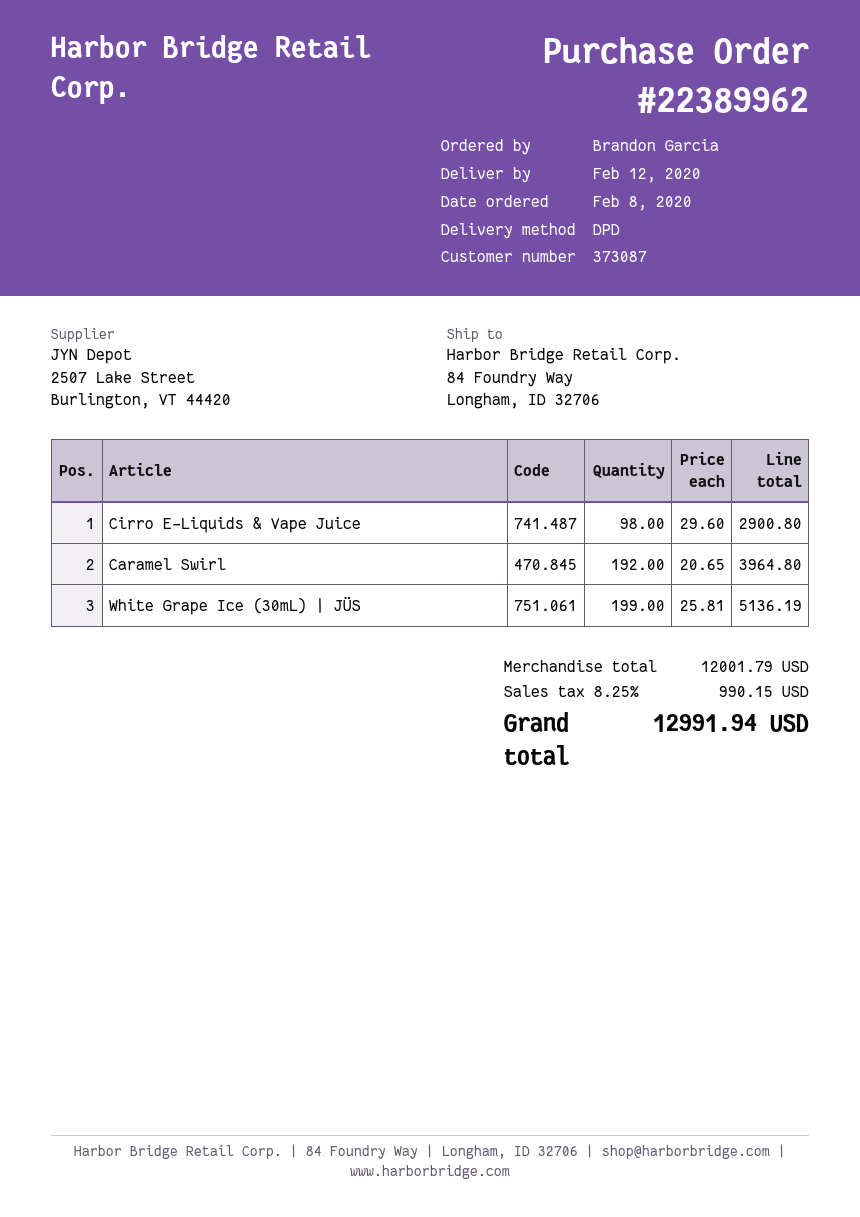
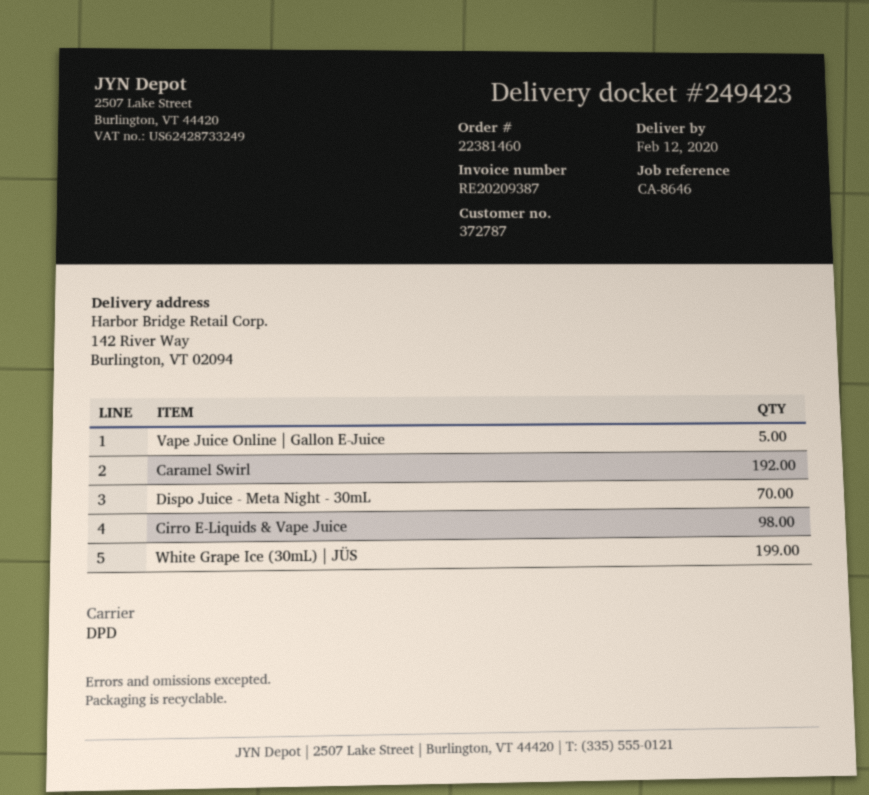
order number: 22389962 -> 22381460
customer number: 373087 -> 372787
ship to: 84 Foundry Way, Longham, ID 32706 -> 142 River Way, Burlington, VT 02094
Vape Juice Online | Gallon E-Juice: none -> 5
Dispo Juice - Meta Night - 30mL: none -> 70

